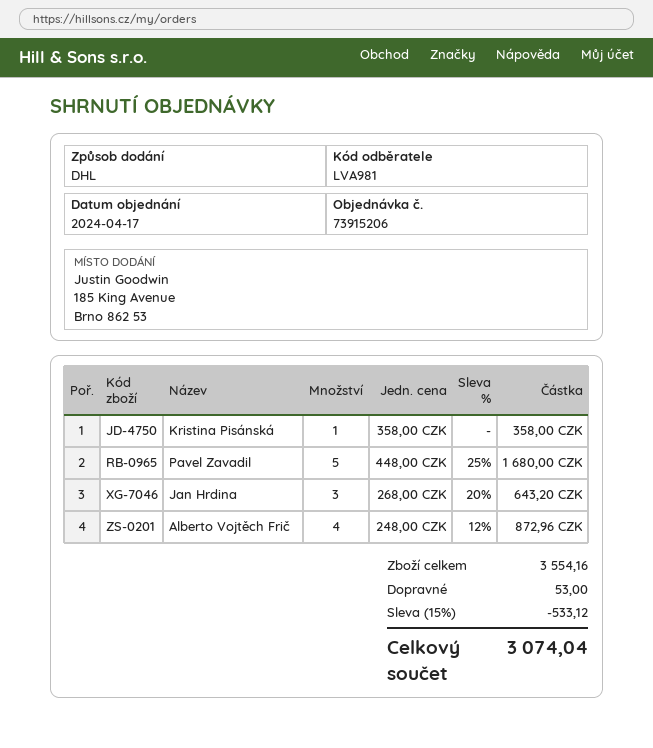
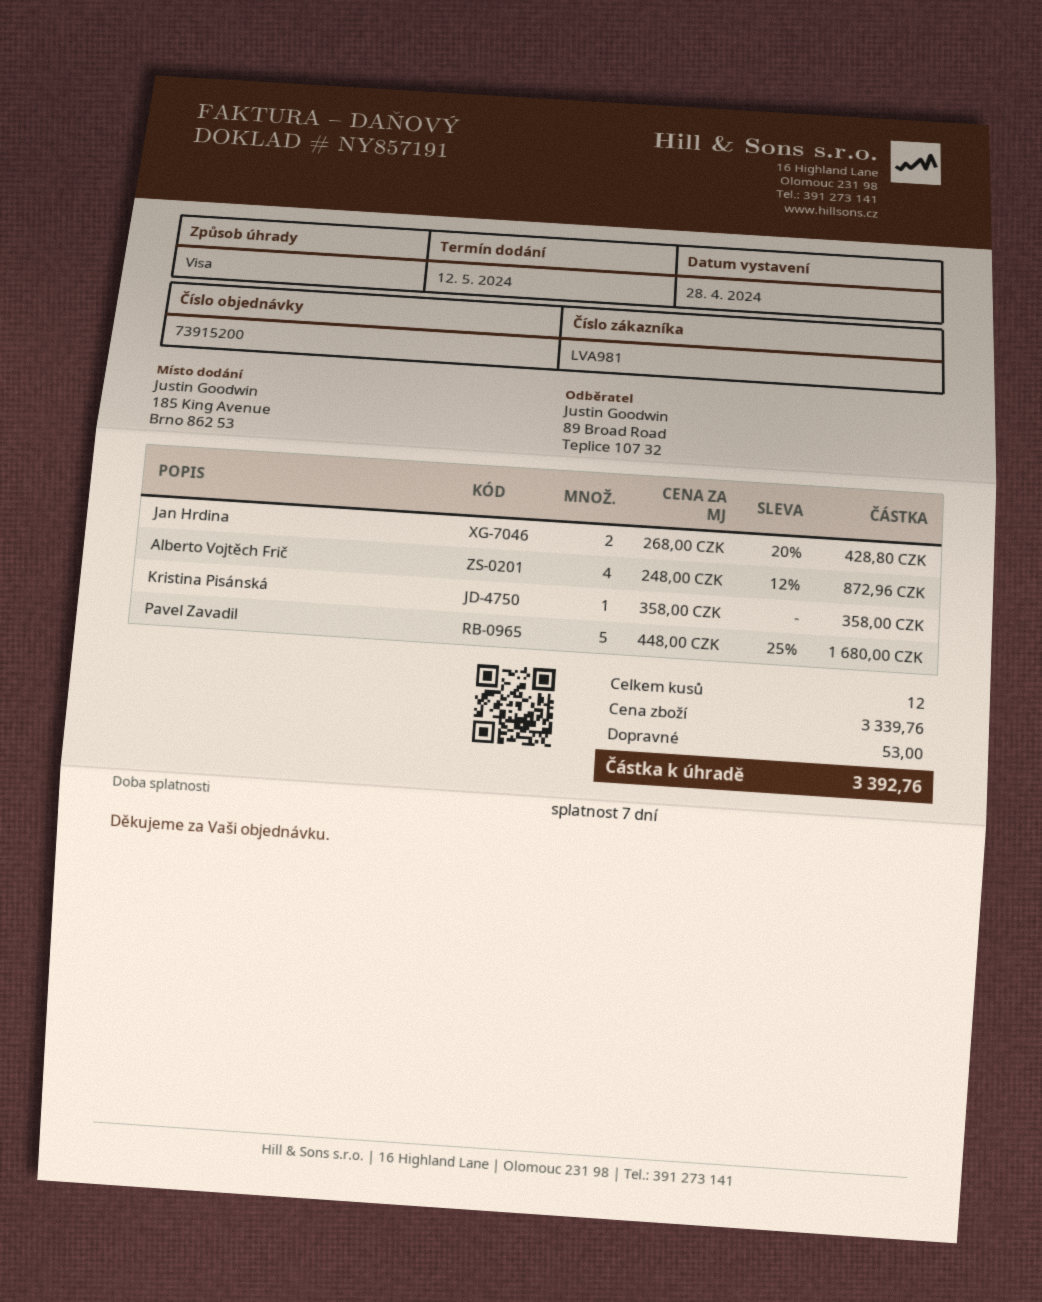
order number: 73915206 -> 73915200
Jan Hrdina: 3 x 268.00 - 20% = 643.20 -> 2 x 268.00 - 20% = 428.80
subtotal: 3554.16 -> 3339.76
discount: 15% = 533.12 -> none
total: 3074.04 -> 3392.76

